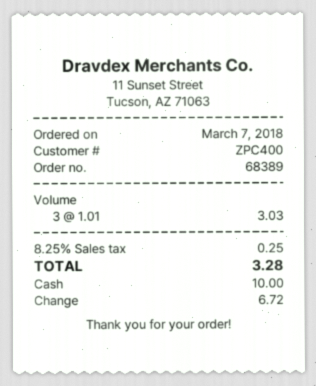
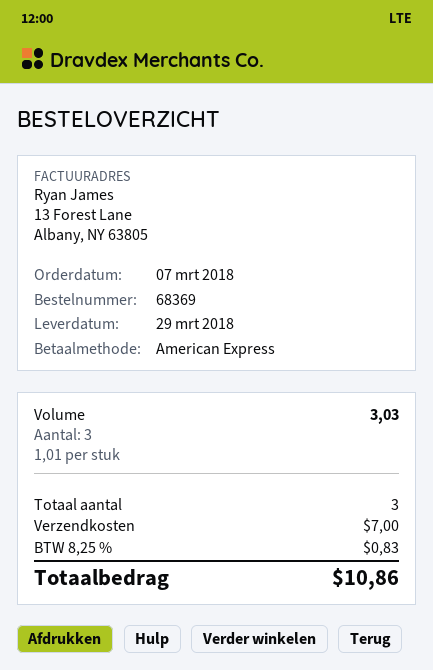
order number: 68389 -> 68369
payment method: cash -> American Express
shipping: none -> 7.00
tax: 8.25% = 0.25 -> 8.25% = 0.83
total: 3.28 -> 10.86

